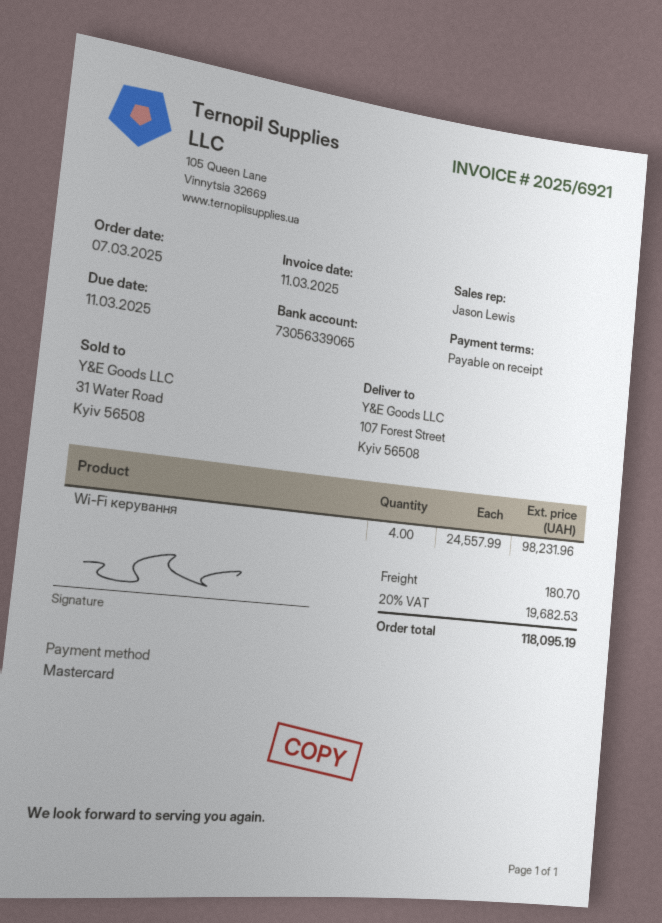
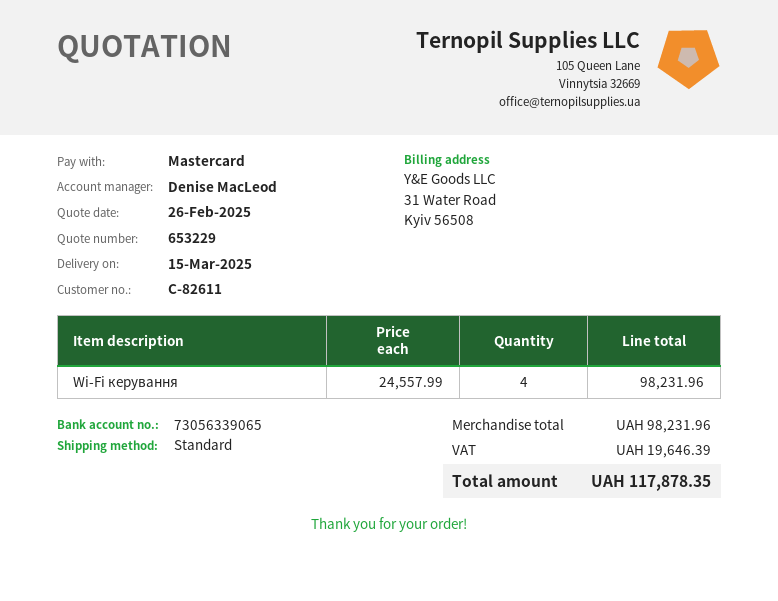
sales rep: Jason Lewis -> Denise MacLeod
shipping: 180.70 -> none
tax: 19682.53 -> 19646.39
total: 118095.19 -> 117878.35

